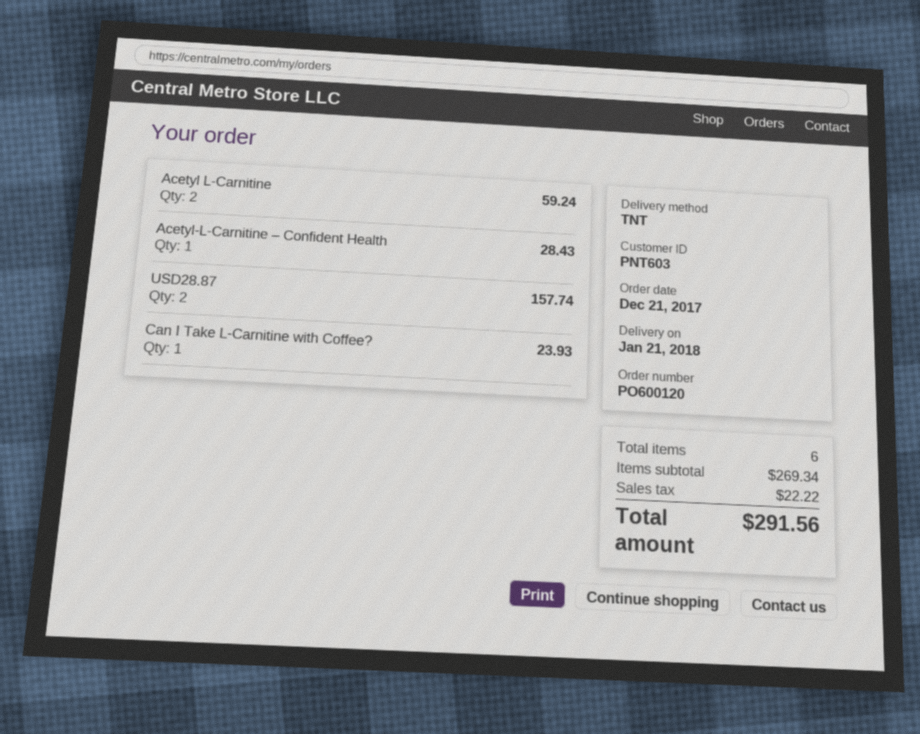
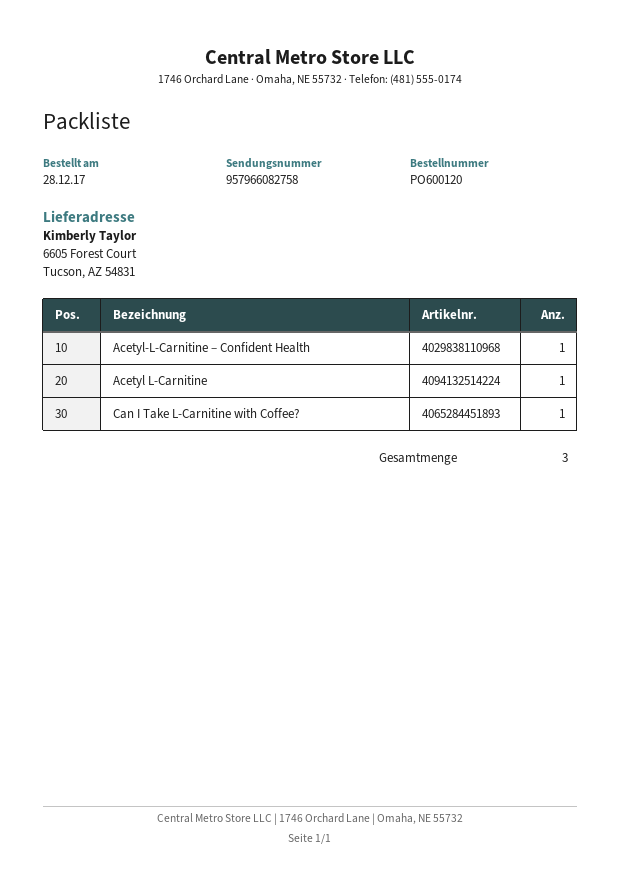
order date: 2017-12-21 -> 2017-12-28
Acetyl L-Carnitine: 2 -> 1
USD28.87: 2 -> none
total quantity: 6 -> 3

